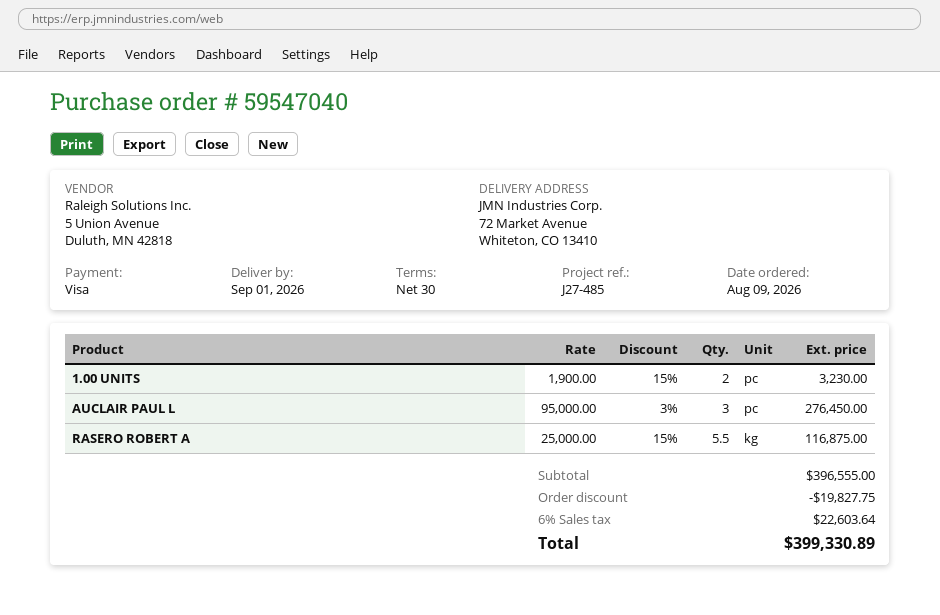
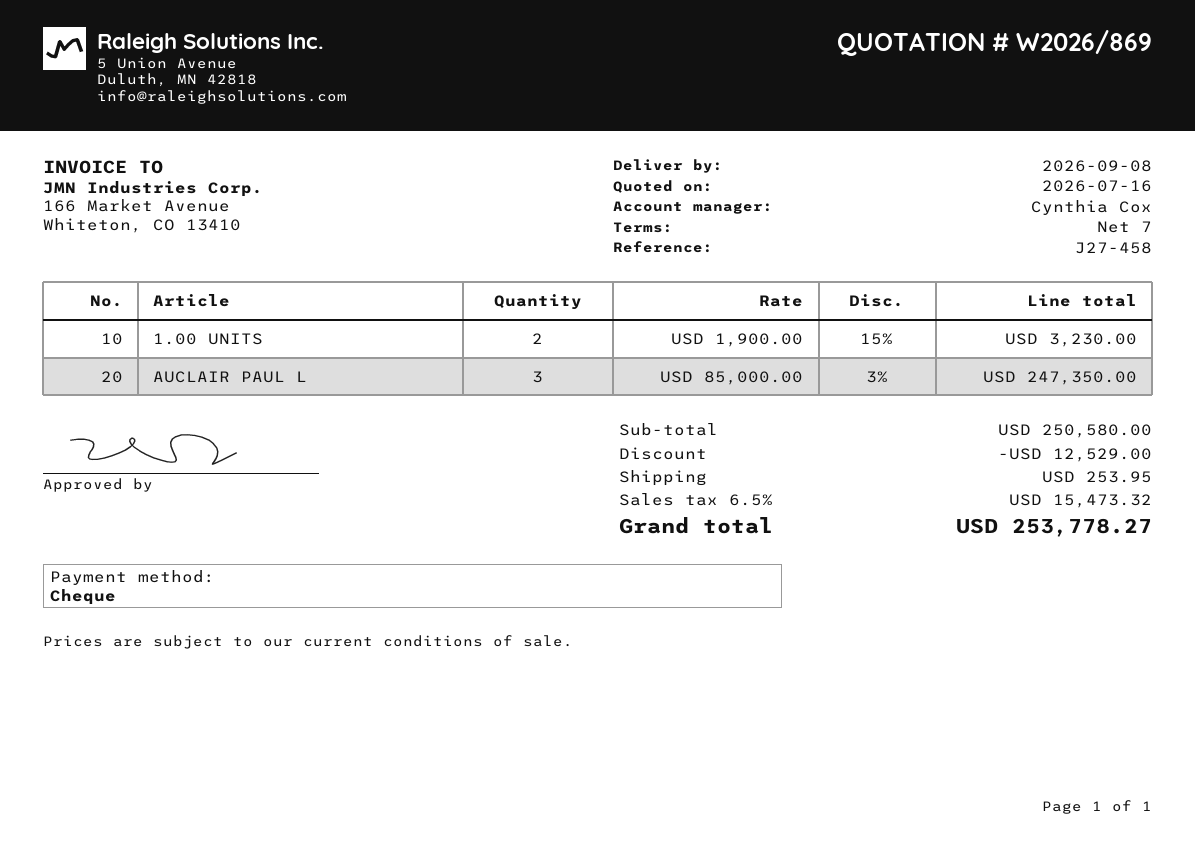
delivery date: 2026-09-01 -> 2026-09-08
payment terms: 30 days -> 7 days
reference: J27-485 -> J27-458
payment method: Visa -> cheque
AUCLAIR PAUL L: 3 x 95000.00 - 3% = 276450.00 -> 3 x 85000.00 - 3% = 247350.00
RASERO ROBERT A: 5.5 x 25000.00 - 15% = 116875.00 -> none
subtotal: 396555.00 -> 250580.00
discount: 19827.75 -> 12529.00
shipping: none -> 253.95
tax: 6% = 22603.64 -> 6.5% = 15473.32
total: 399330.89 -> 253778.27

